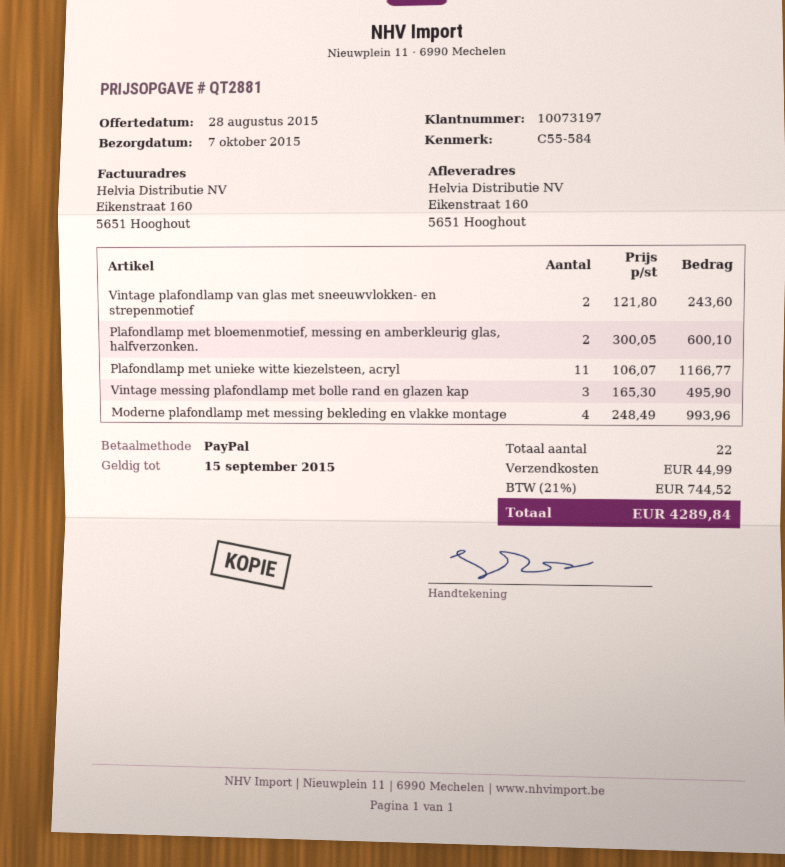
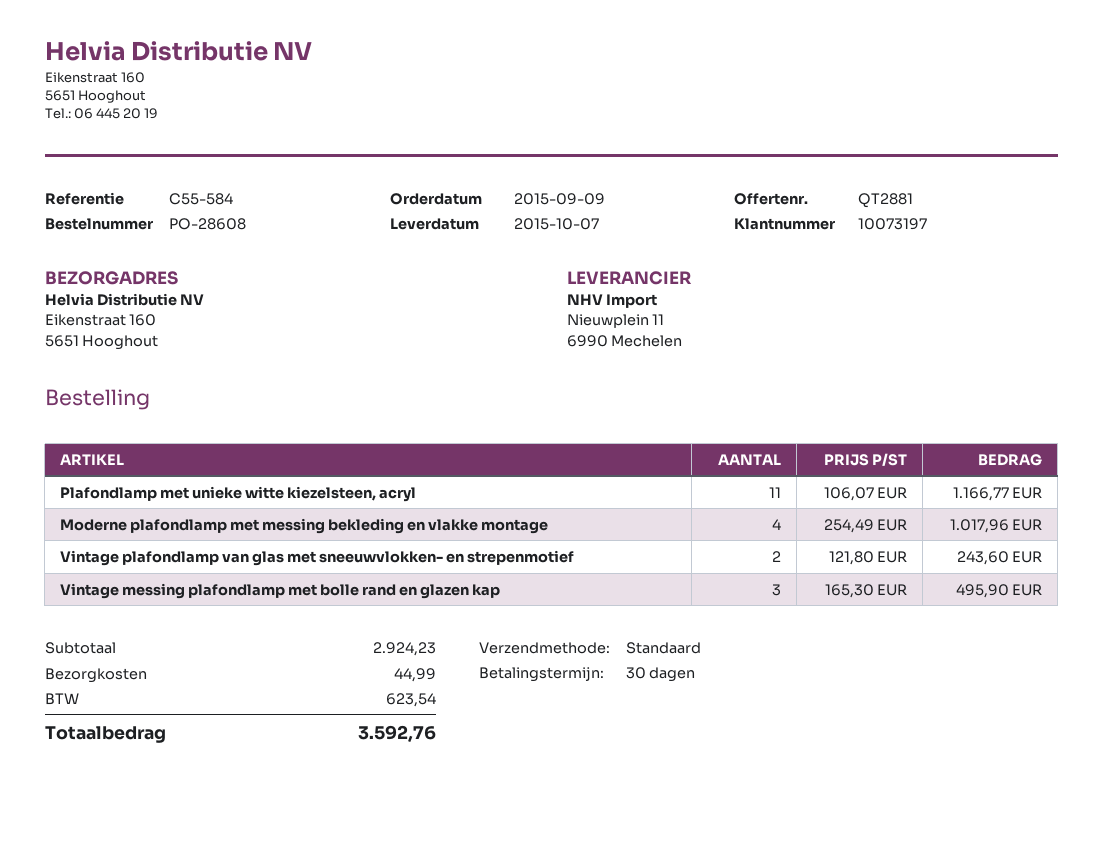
Plafondlamp met bloemenmotief, messing en amberkleurig glas, halfverzonken.: 2 x 300.05 = 600.10 -> none
Moderne plafondlamp met messing bekleding en vlakke montage: 4 x 248.49 = 993.96 -> 4 x 254.49 = 1017.96
tax: 744.52 -> 623.54
total: 4289.84 -> 3592.76

